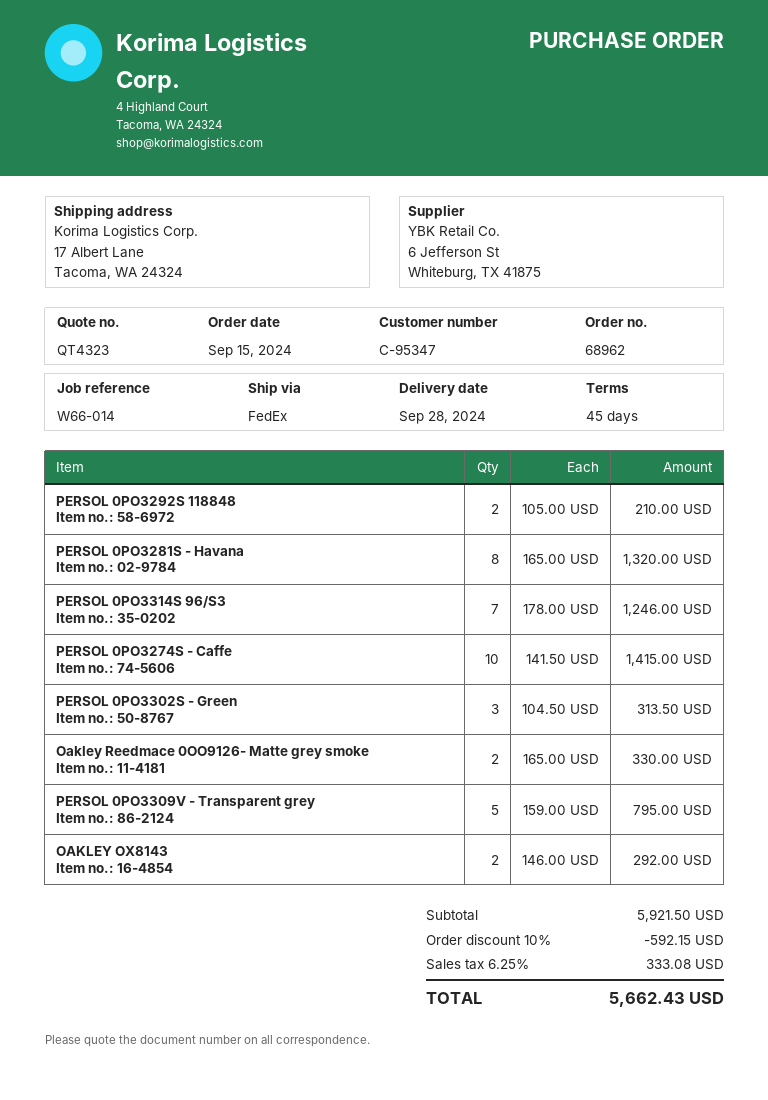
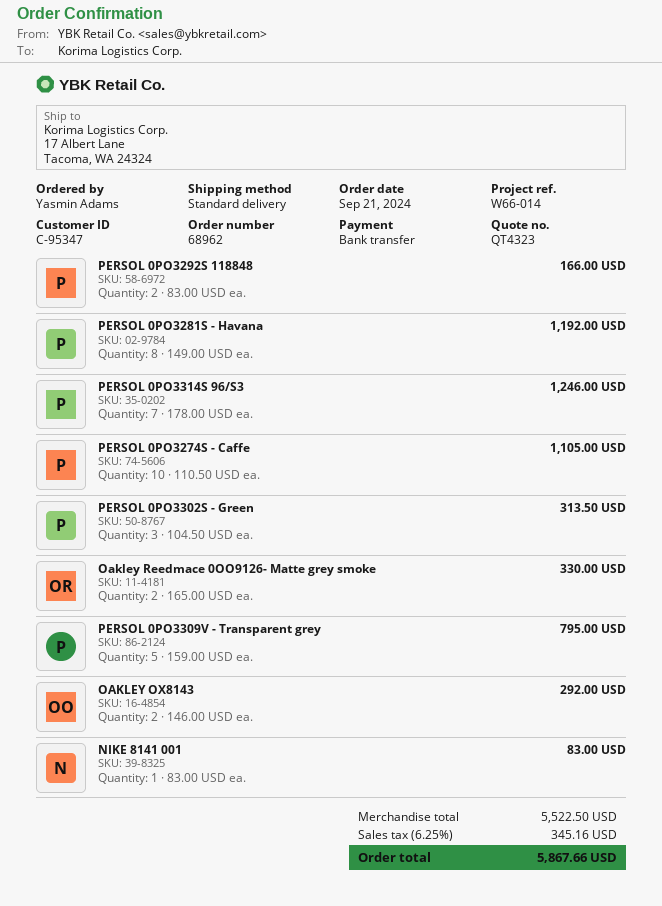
order date: 2024-09-15 -> 2024-09-21
shipping method: FedEx -> standard
PERSOL 0PO3292S 118848: 2 x 105.00 = 210.00 -> 2 x 83.00 = 166.00
PERSOL 0PO3281S - Havana: 8 x 165.00 = 1320.00 -> 8 x 149.00 = 1192.00
PERSOL 0PO3274S - Caffe: 10 x 141.50 = 1415.00 -> 10 x 110.50 = 1105.00
NIKE 8141 001: none -> 1 x 83.00 = 83.00
subtotal: 5921.50 -> 5522.50
discount: 10% = 592.15 -> none
tax: 6.25% = 333.08 -> 6.25% = 345.16
total: 5662.43 -> 5867.66

